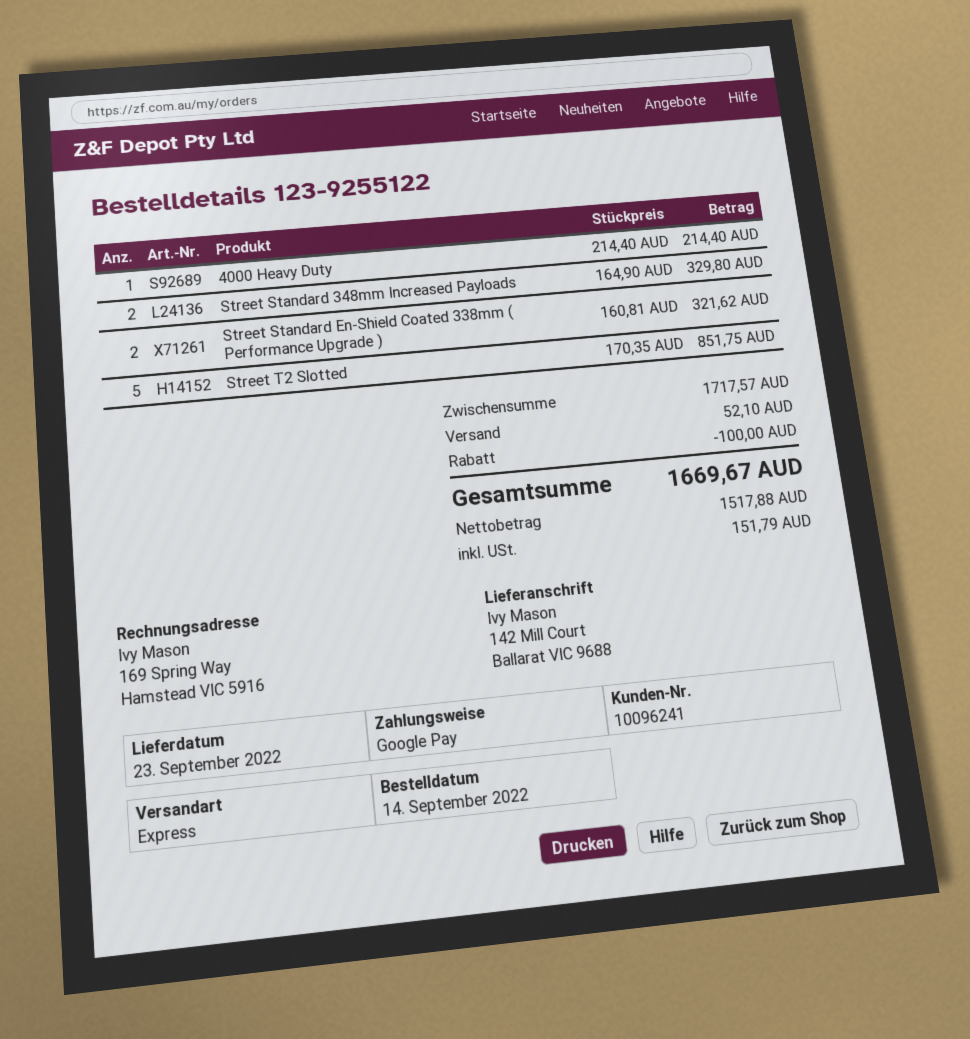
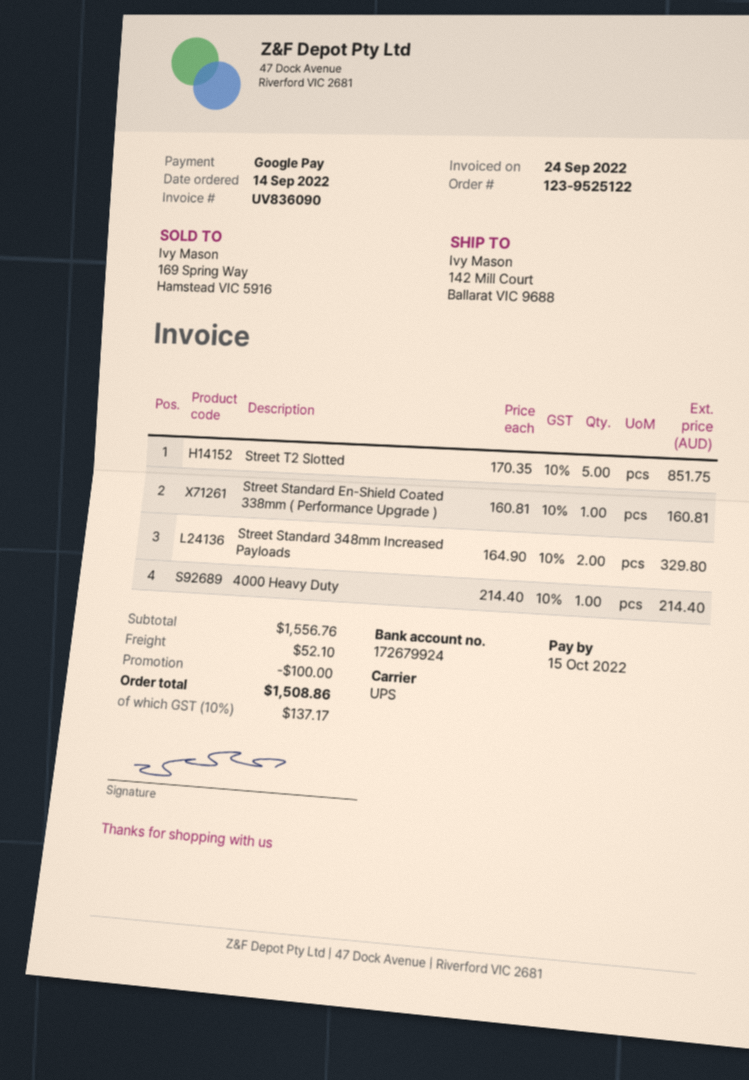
order number: 123-9255122 -> 123-9525122
shipping method: express -> UPS
Street Standard En-Shield Coated 338mm ( Performance Upgrade ): 2 x 160.81 = 321.62 -> 1 x 160.81 = 160.81
subtotal: 1717.57 -> 1556.76
tax: 151.79 -> 137.17
total: 1669.67 -> 1508.86

